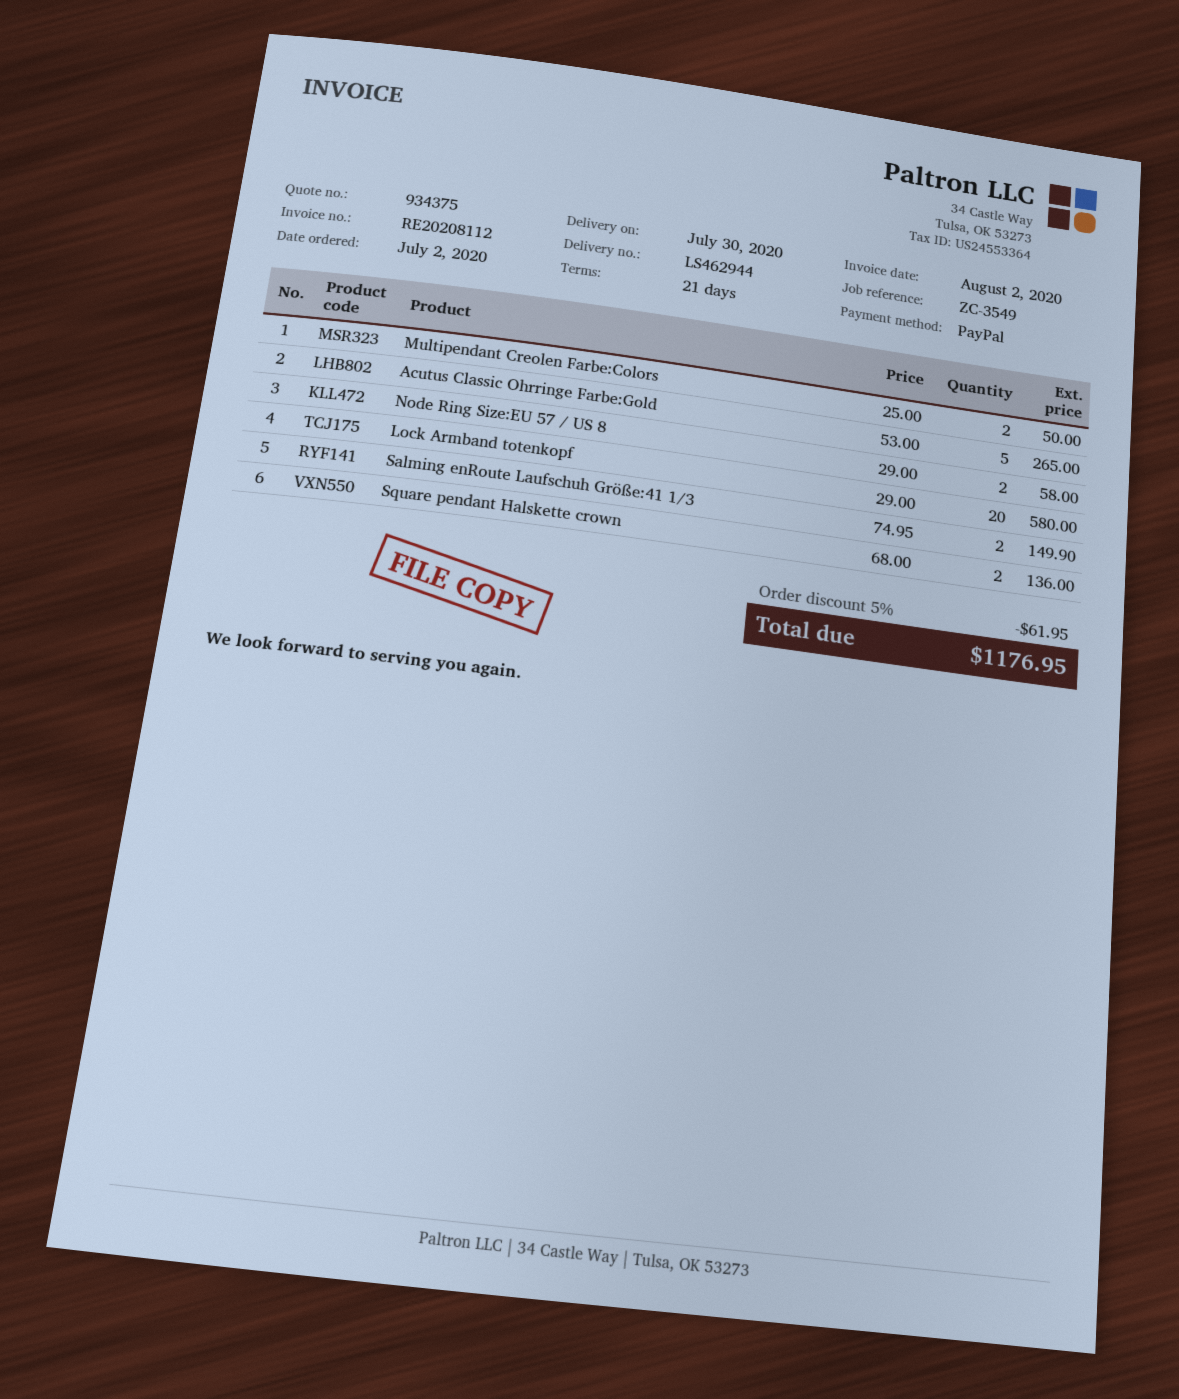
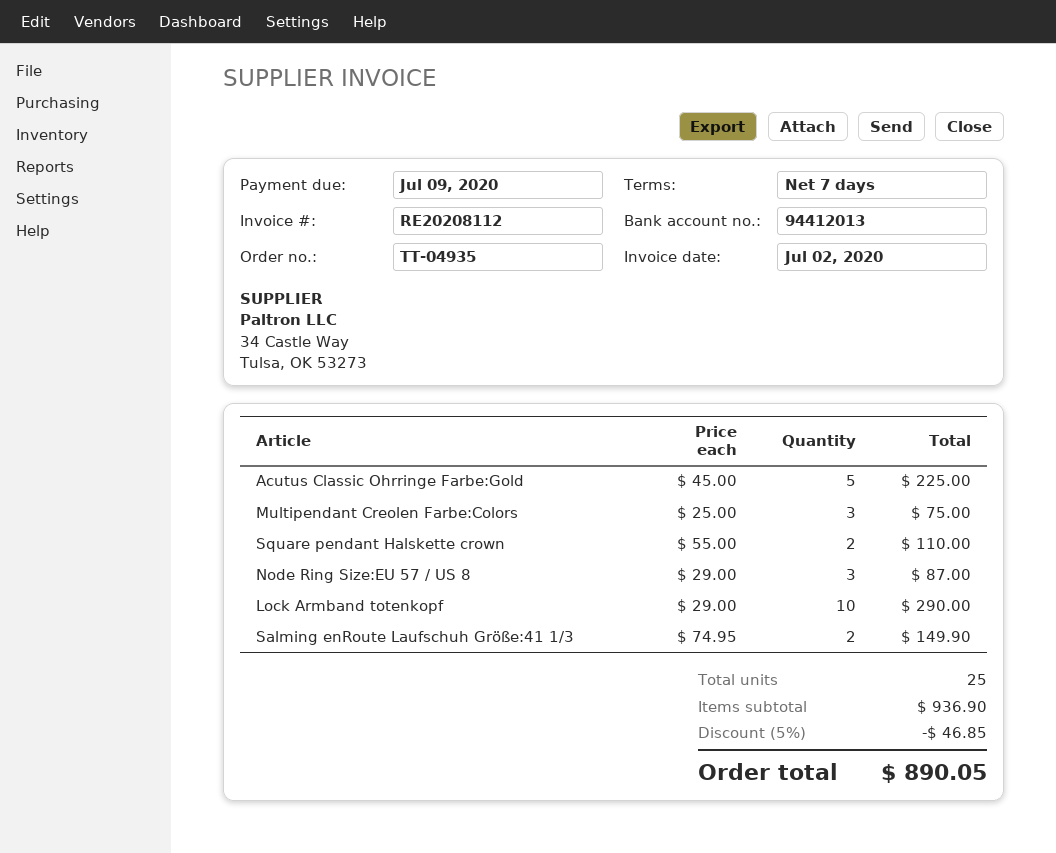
invoice date: 2020-08-02 -> 2020-07-02
payment terms: 21 days -> 7 days
Multipendant Creolen Farbe:Colors: 2 x 25.00 = 50.00 -> 3 x 25.00 = 75.00
Acutus Classic Ohrringe Farbe:Gold: 5 x 53.00 = 265.00 -> 5 x 45.00 = 225.00
Node Ring Size:EU 57 / US 8: 2 x 29.00 = 58.00 -> 3 x 29.00 = 87.00
Lock Armband totenkopf: 20 x 29.00 = 580.00 -> 10 x 29.00 = 290.00
Square pendant Halskette crown: 2 x 68.00 = 136.00 -> 2 x 55.00 = 110.00
discount: 5% = 61.95 -> 5% = 46.85
total: 1176.95 -> 890.05

